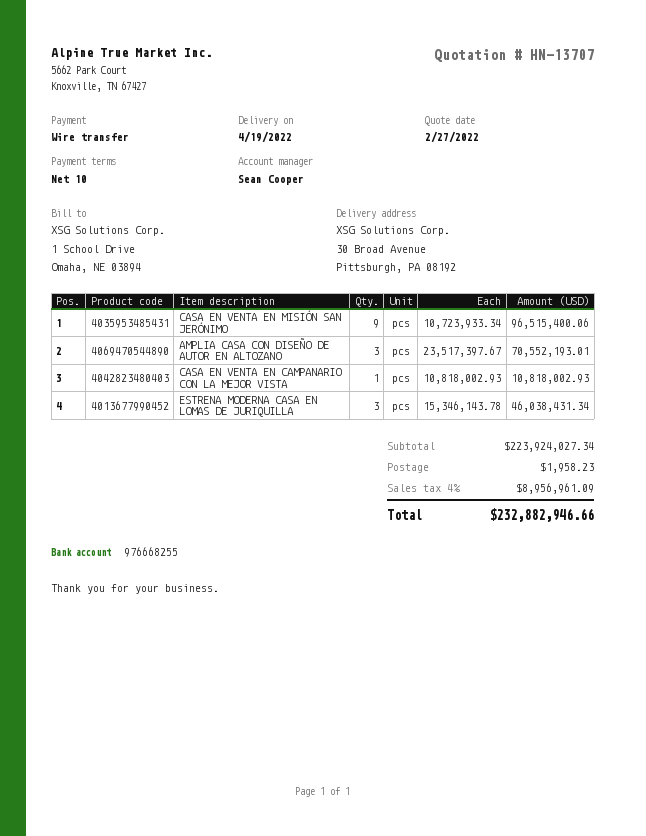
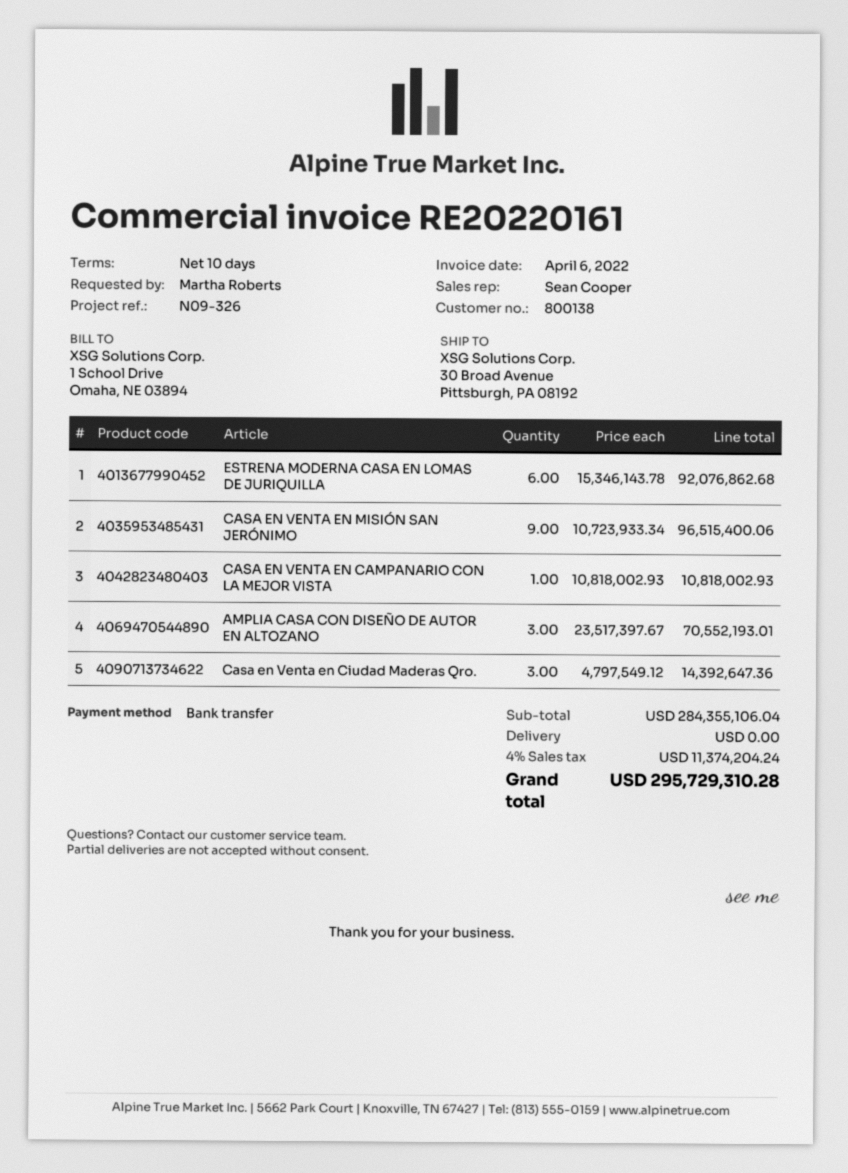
ESTRENA MODERNA CASA EN LOMAS DE JURIQUILLA: 3 x 15346143.78 = 46038431.34 -> 6 x 15346143.78 = 92076862.68
Casa en Venta en Ciudad Maderas Qro.: none -> 3 x 4797549.12 = 14392647.36
subtotal: 223924027.34 -> 284355106.04
shipping: 1958.23 -> 0.00
tax: 4% = 8956961.09 -> 4% = 11374204.24
total: 232882946.66 -> 295729310.28

